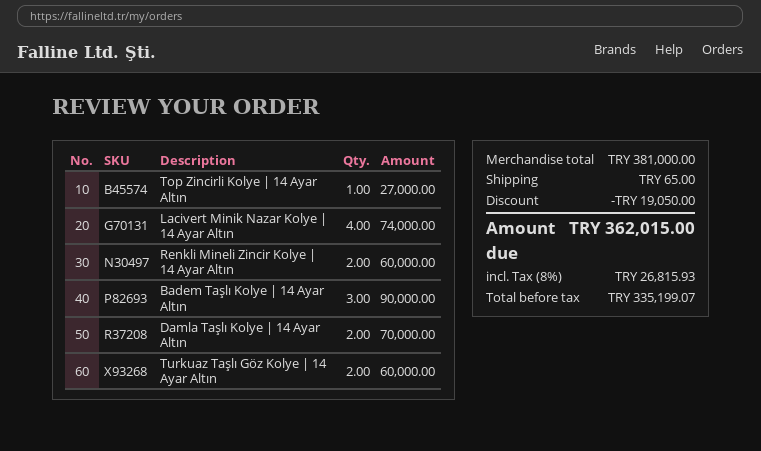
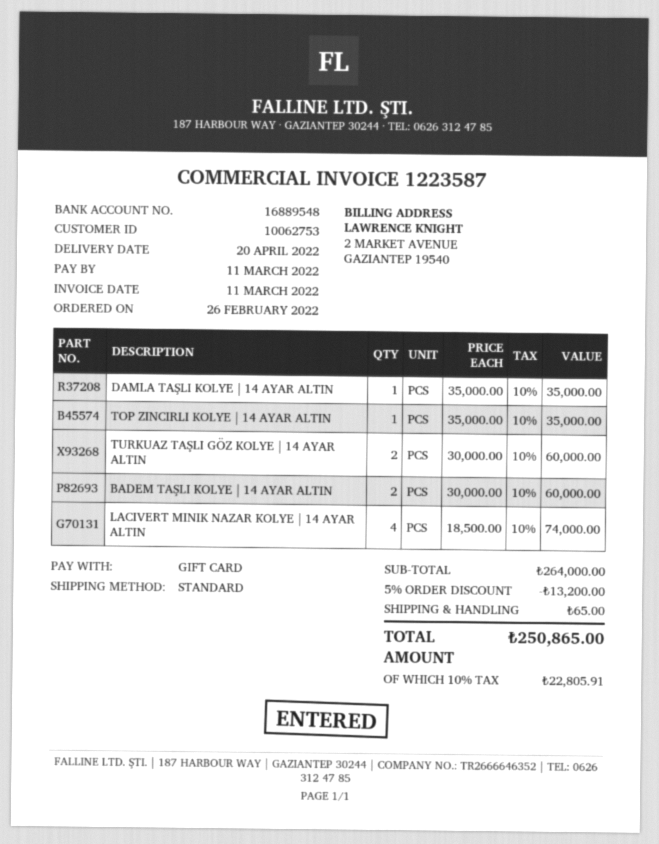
Top Zincirli Kolye | 14 Ayar Altın: 1 for 27000.00 -> 1 for 35000.00
Renkli Mineli Zincir Kolye | 14 Ayar Altın: 2 for 60000.00 -> none
Badem Taşlı Kolye | 14 Ayar Altın: 3 for 90000.00 -> 2 for 60000.00
Damla Taşlı Kolye | 14 Ayar Altın: 2 for 70000.00 -> 1 for 35000.00
subtotal: 381000.00 -> 264000.00
discount: 19050.00 -> 13200.00
tax: 8% = 26815.93 -> 10% = 22805.91
total: 362015.00 -> 250865.00

